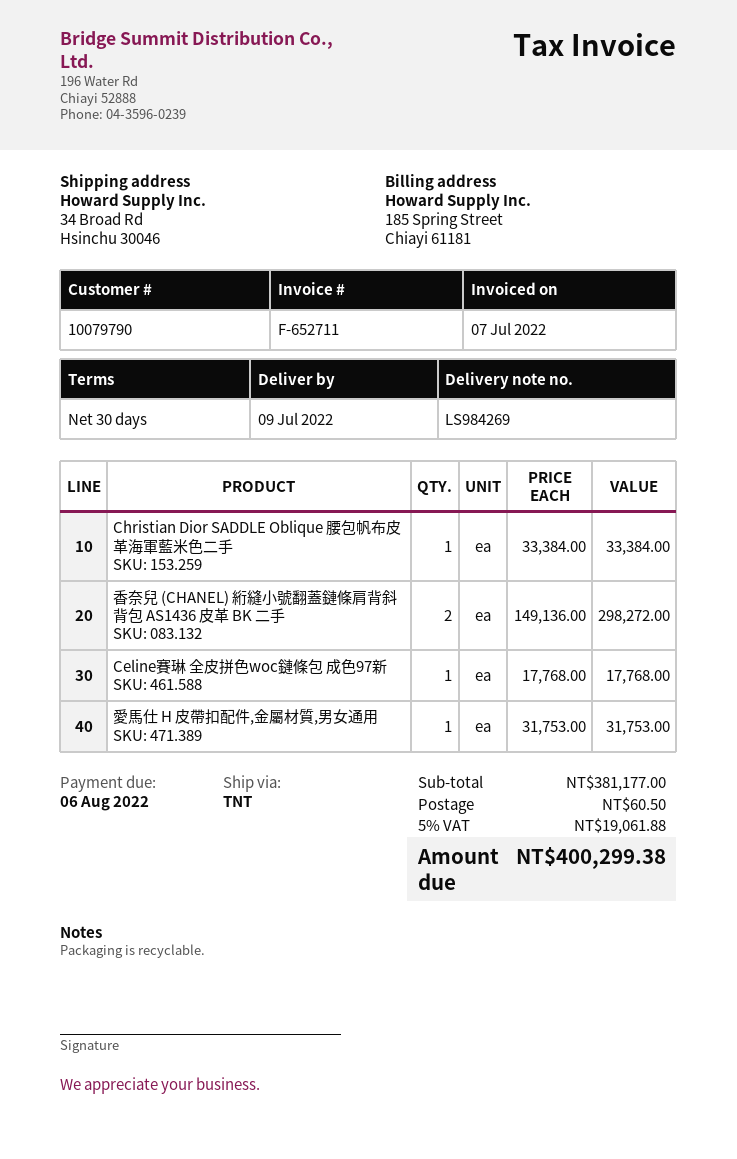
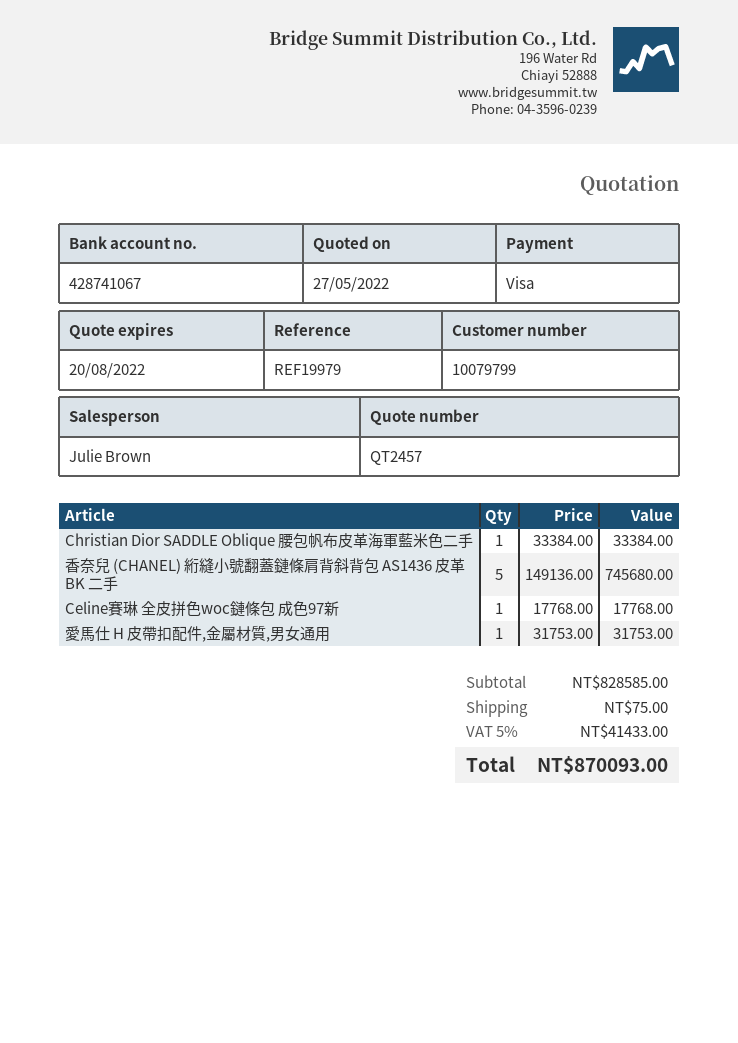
customer number: 10079790 -> 10079799
香奈兒 (CHANEL) 絎縫小號翻蓋鏈條肩背斜背包 AS1436 皮革 BK 二手: 2 x 149136.00 = 298272.00 -> 5 x 149136.00 = 745680.00
subtotal: 381177.00 -> 828585.00
shipping: 60.50 -> 75.00
tax: 5% = 19061.88 -> 5% = 41433.00
total: 400299.38 -> 870093.00

